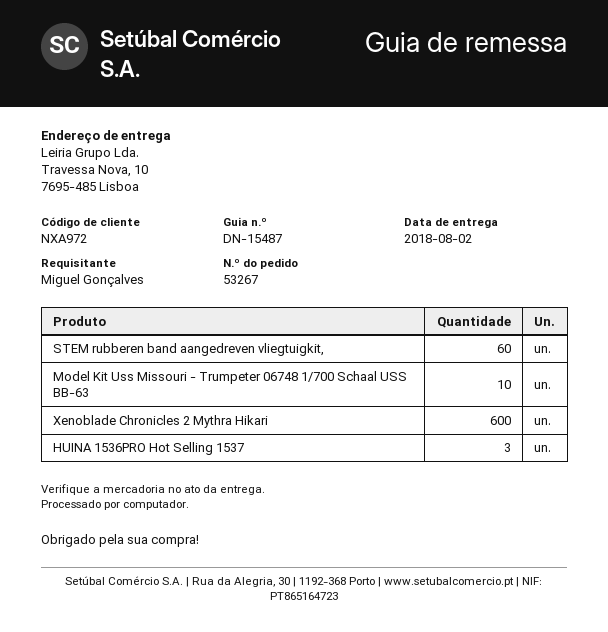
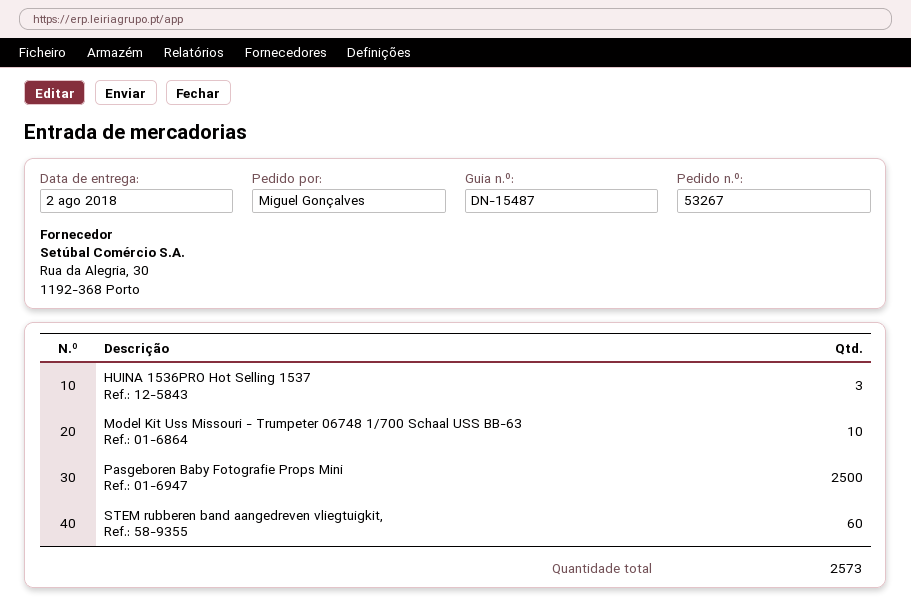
Xenoblade Chronicles 2 Mythra Hikari: 600 -> none
Pasgeboren Baby Fotografie Props Mini: none -> 2500

